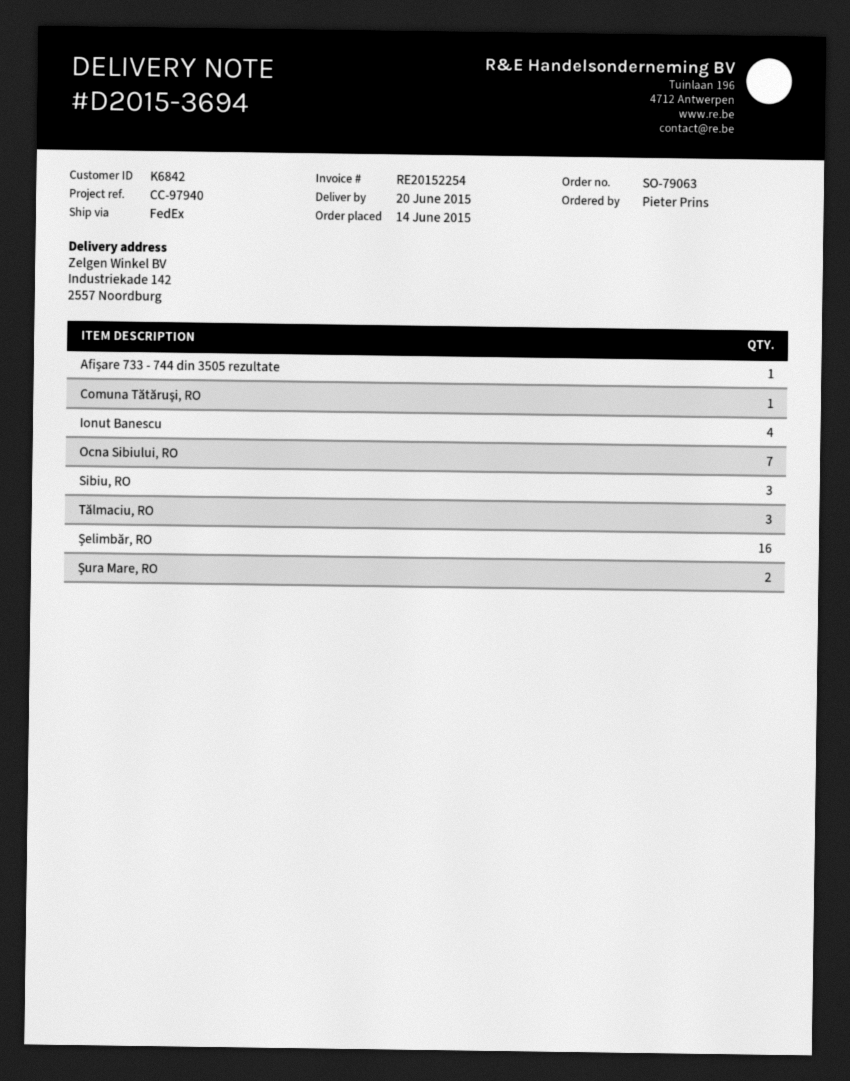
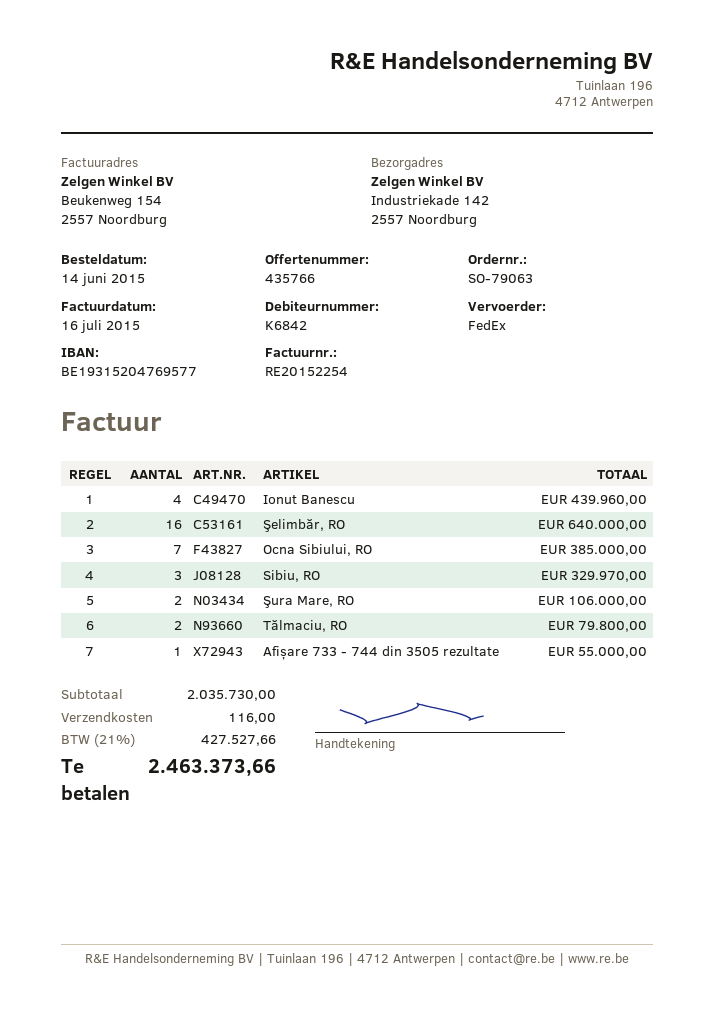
Comuna Tătăruşi, RO: 1 -> none
Tălmaciu, RO: 3 -> 2

